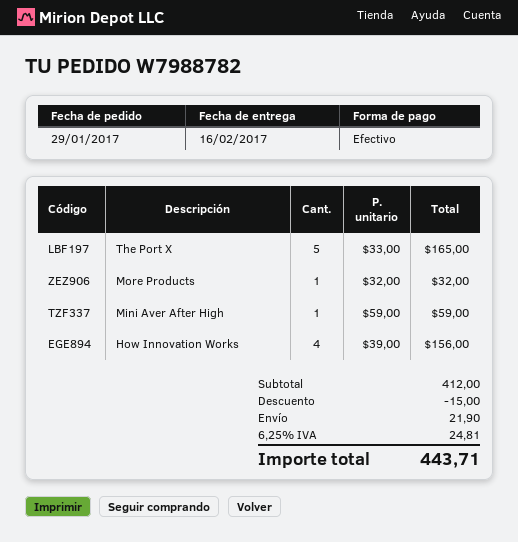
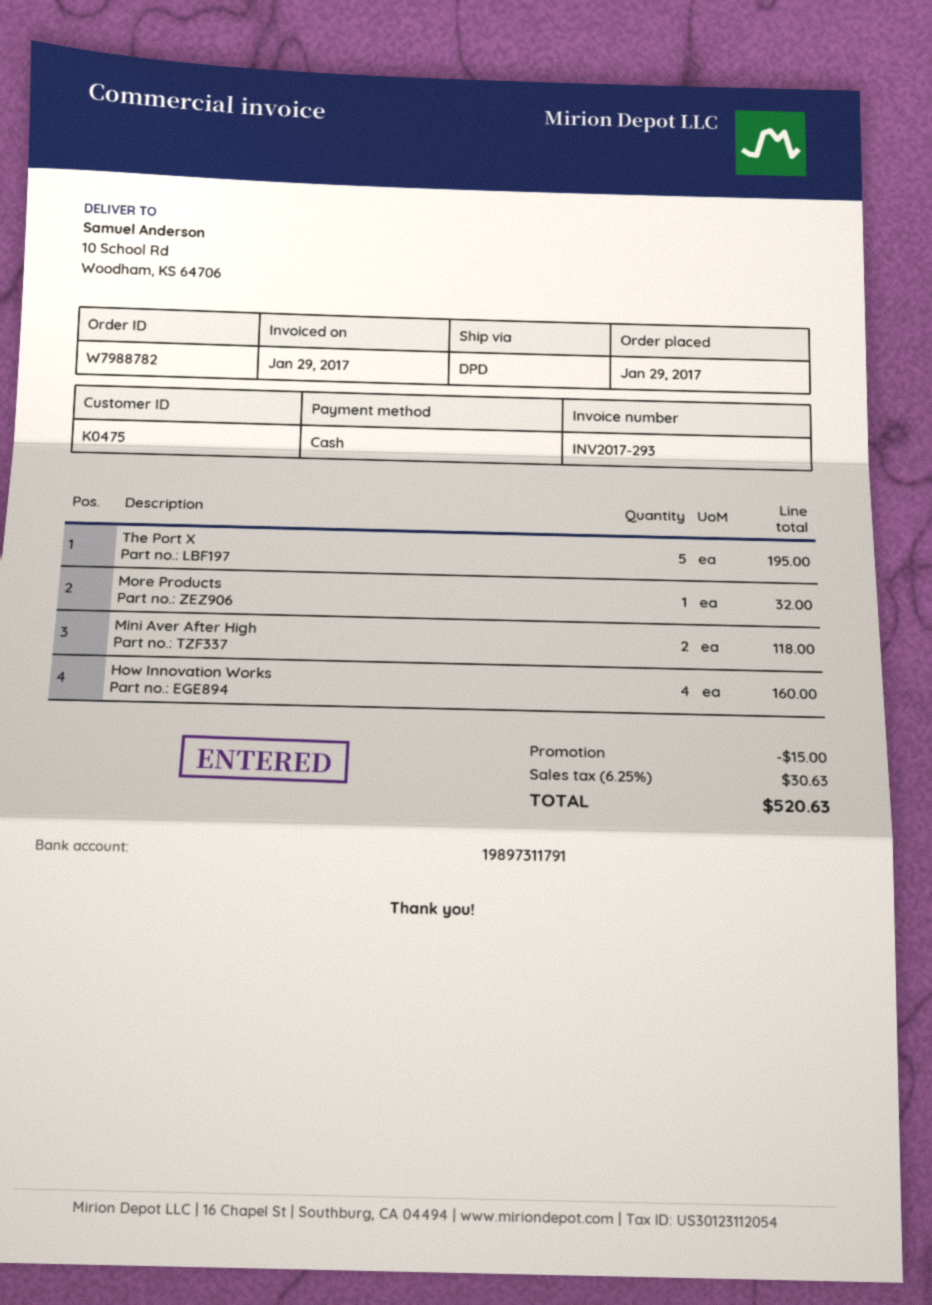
The Port X: 5 for 165.00 -> 5 for 195.00
Mini Aver After High: 1 for 59.00 -> 2 for 118.00
How Innovation Works: 4 for 156.00 -> 4 for 160.00
shipping: 21.90 -> none
tax: 6.25% = 24.81 -> 6.25% = 30.63
total: 443.71 -> 520.63

